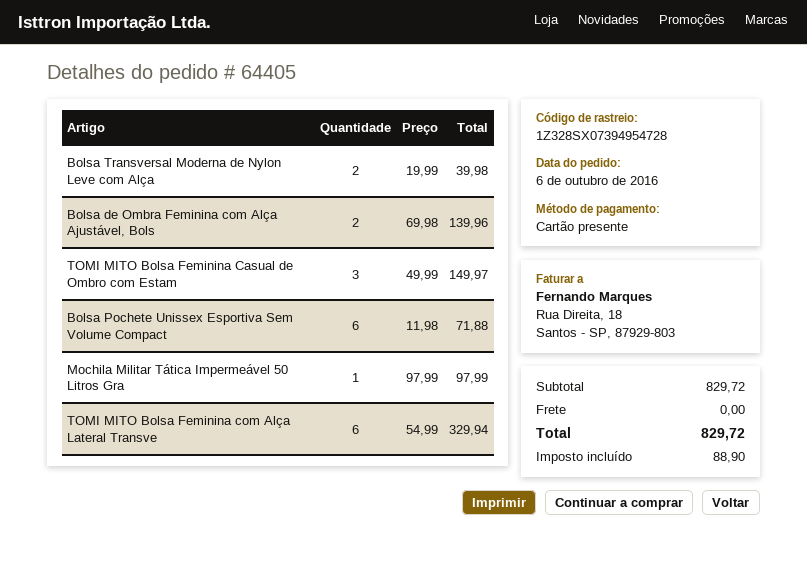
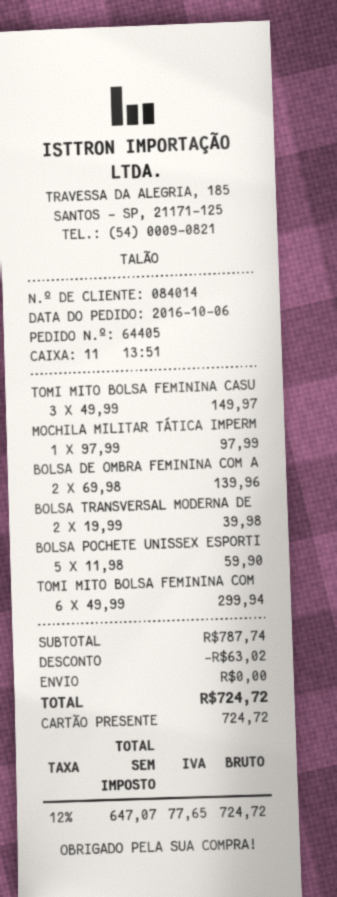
Bolsa Pochete Unissex Esportiva Sem Volume Compact: 6 x 11.98 = 71.88 -> 5 x 11.98 = 59.90
TOMI MITO Bolsa Feminina com Alça Lateral Transve: 6 x 54.99 = 329.94 -> 6 x 49.99 = 299.94
subtotal: 829.72 -> 787.74
discount: none -> 63.02
tax: 88.90 -> 77.65
total: 829.72 -> 724.72

